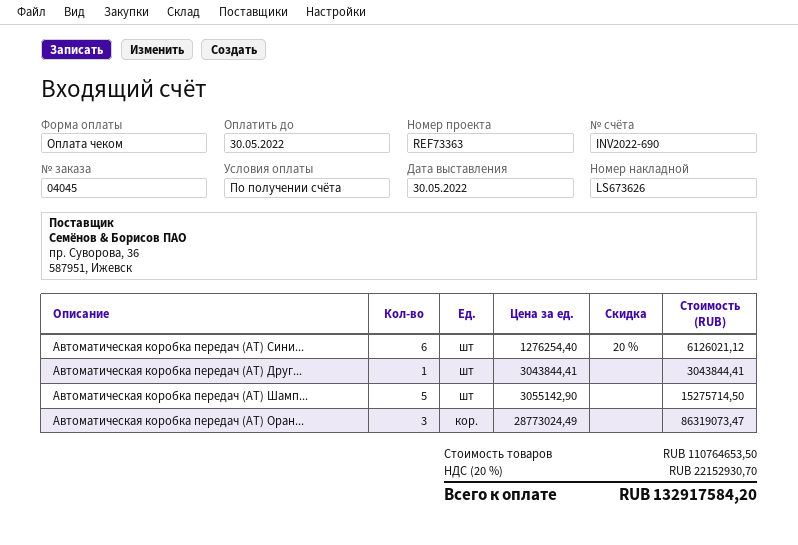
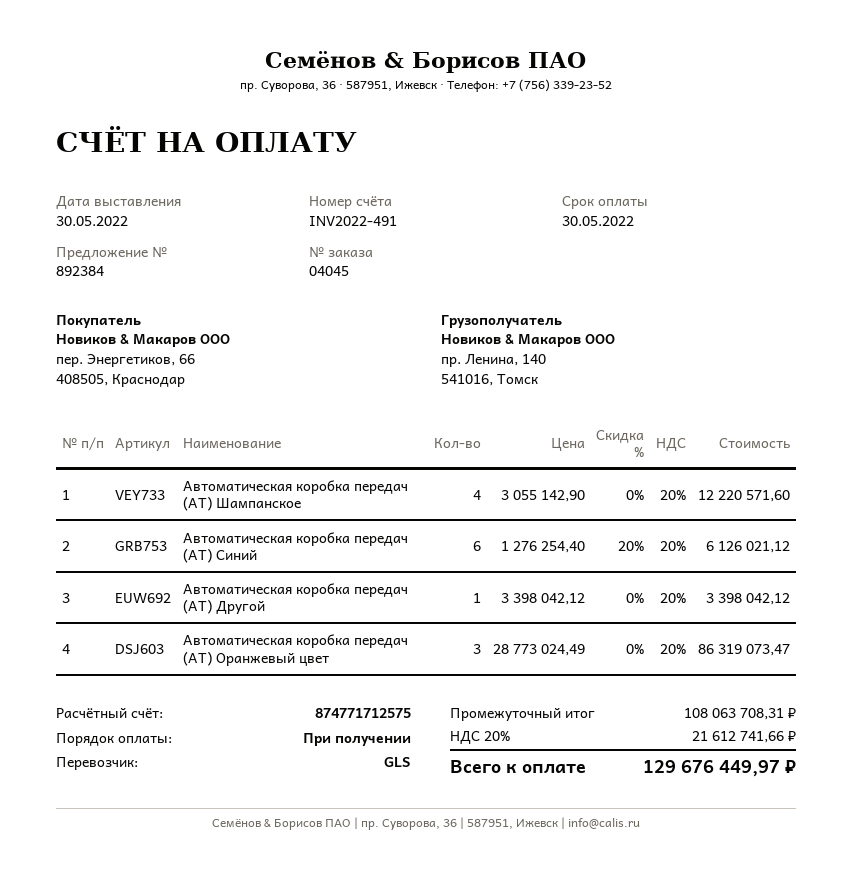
invoice number: INV2022-690 -> INV2022-491
Автоматическая коробка передач (АТ) Друг...: 1 x 3043844.41 = 3043844.41 -> 1 x 3398042.12 = 3398042.12
Автоматическая коробка передач (АТ) Шамп...: 5 x 3055142.90 = 15275714.50 -> 4 x 3055142.90 = 12220571.60
subtotal: 110764653.50 -> 108063708.31
tax: 20% = 22152930.70 -> 20% = 21612741.66
total: 132917584.20 -> 129676449.97

